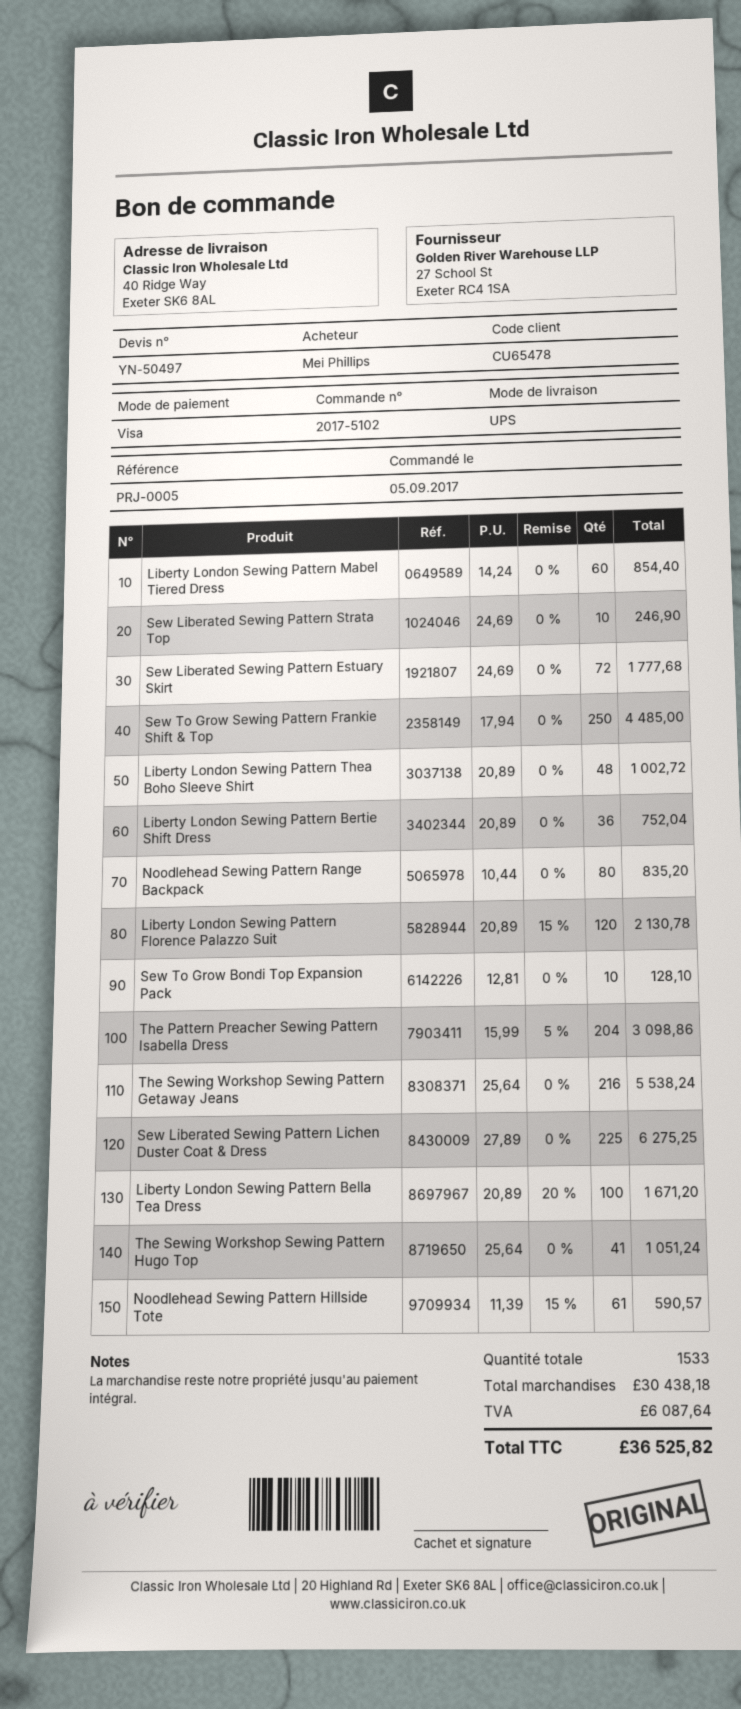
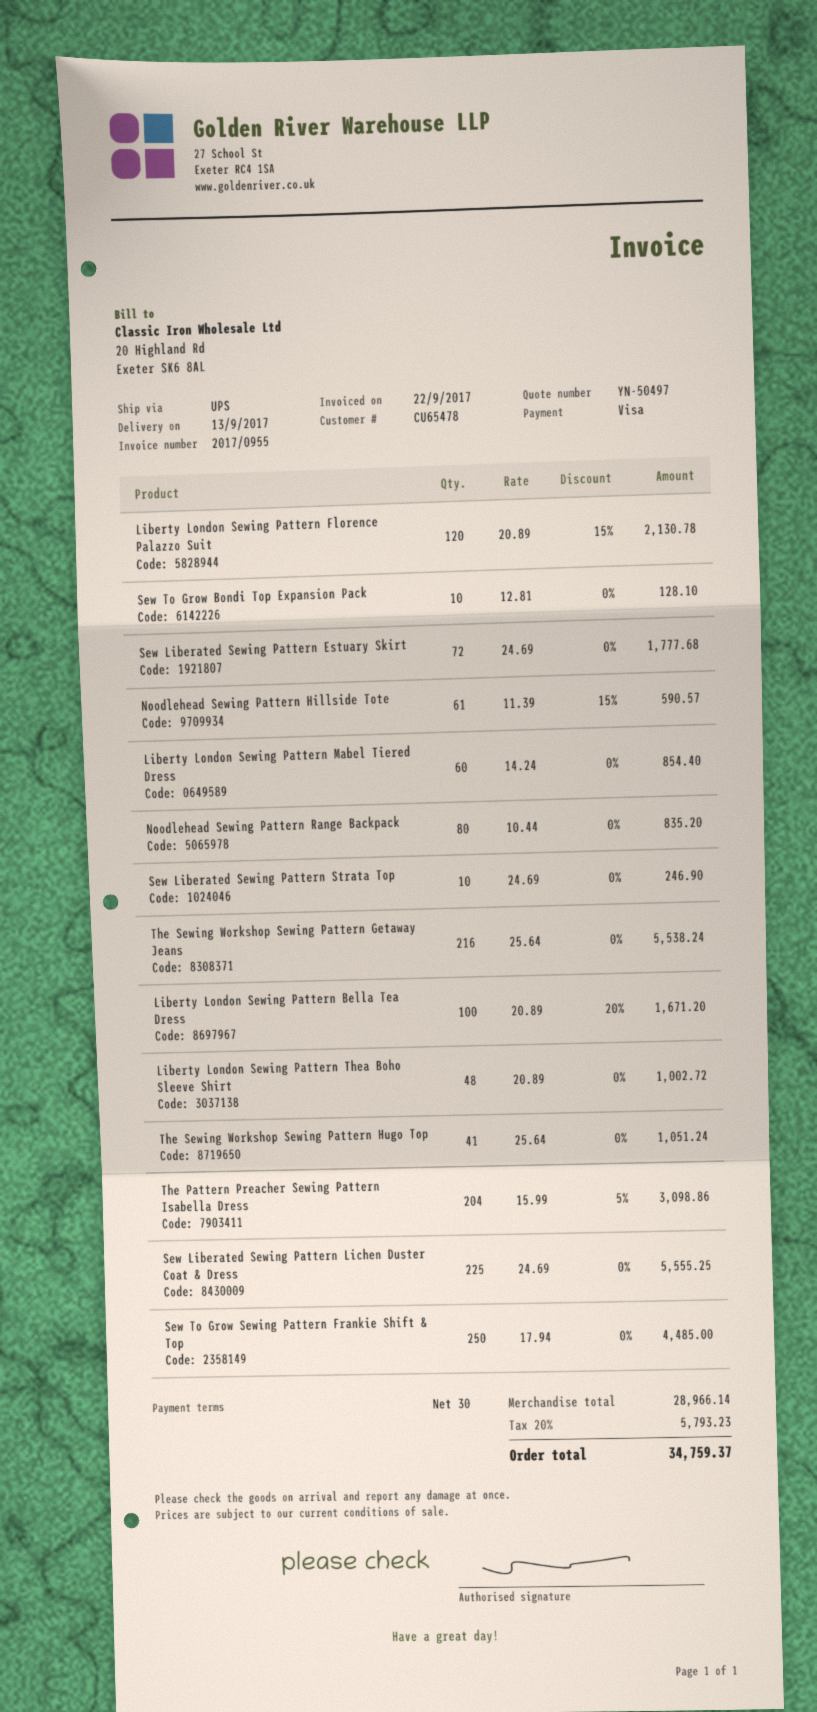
Liberty London Sewing Pattern Bertie Shift Dress: 36 x 20.89 = 752.04 -> none
Sew Liberated Sewing Pattern Lichen Duster Coat & Dress: 225 x 27.89 = 6275.25 -> 225 x 24.69 = 5555.25
subtotal: 30438.18 -> 28966.14
tax: 6087.64 -> 5793.23
total: 36525.82 -> 34759.37

